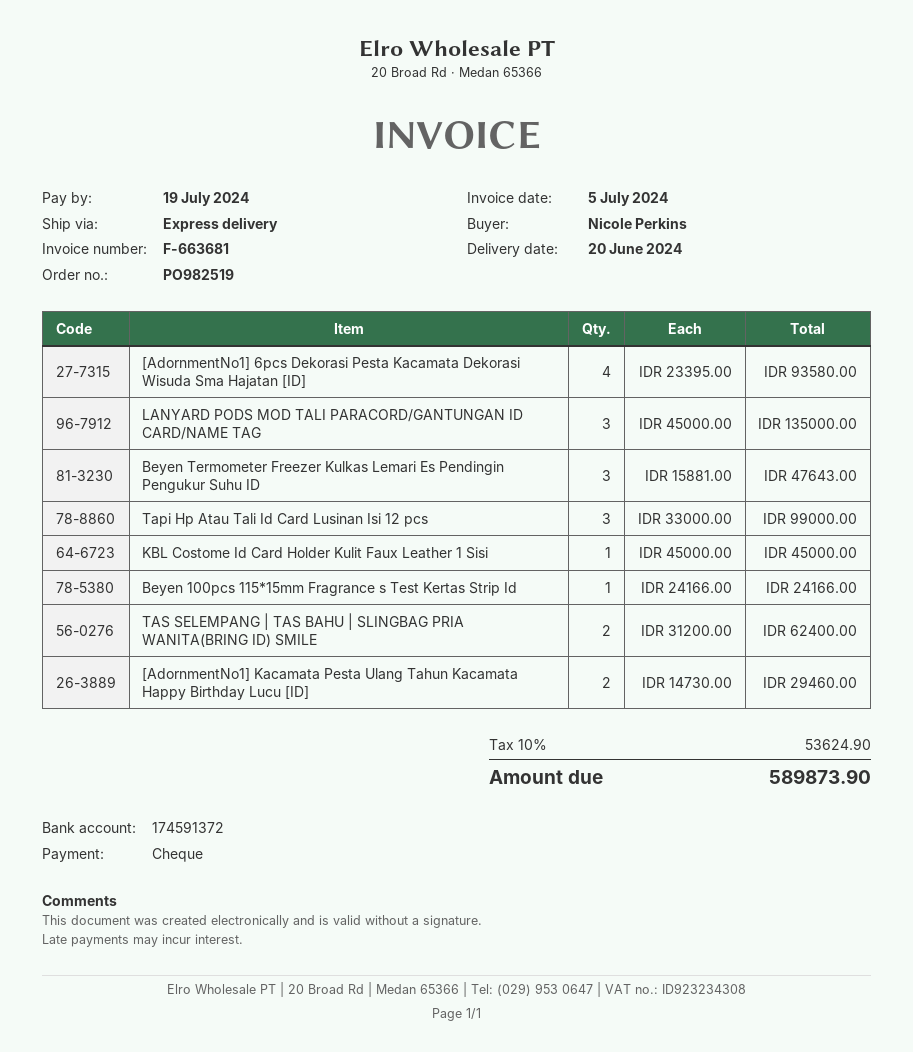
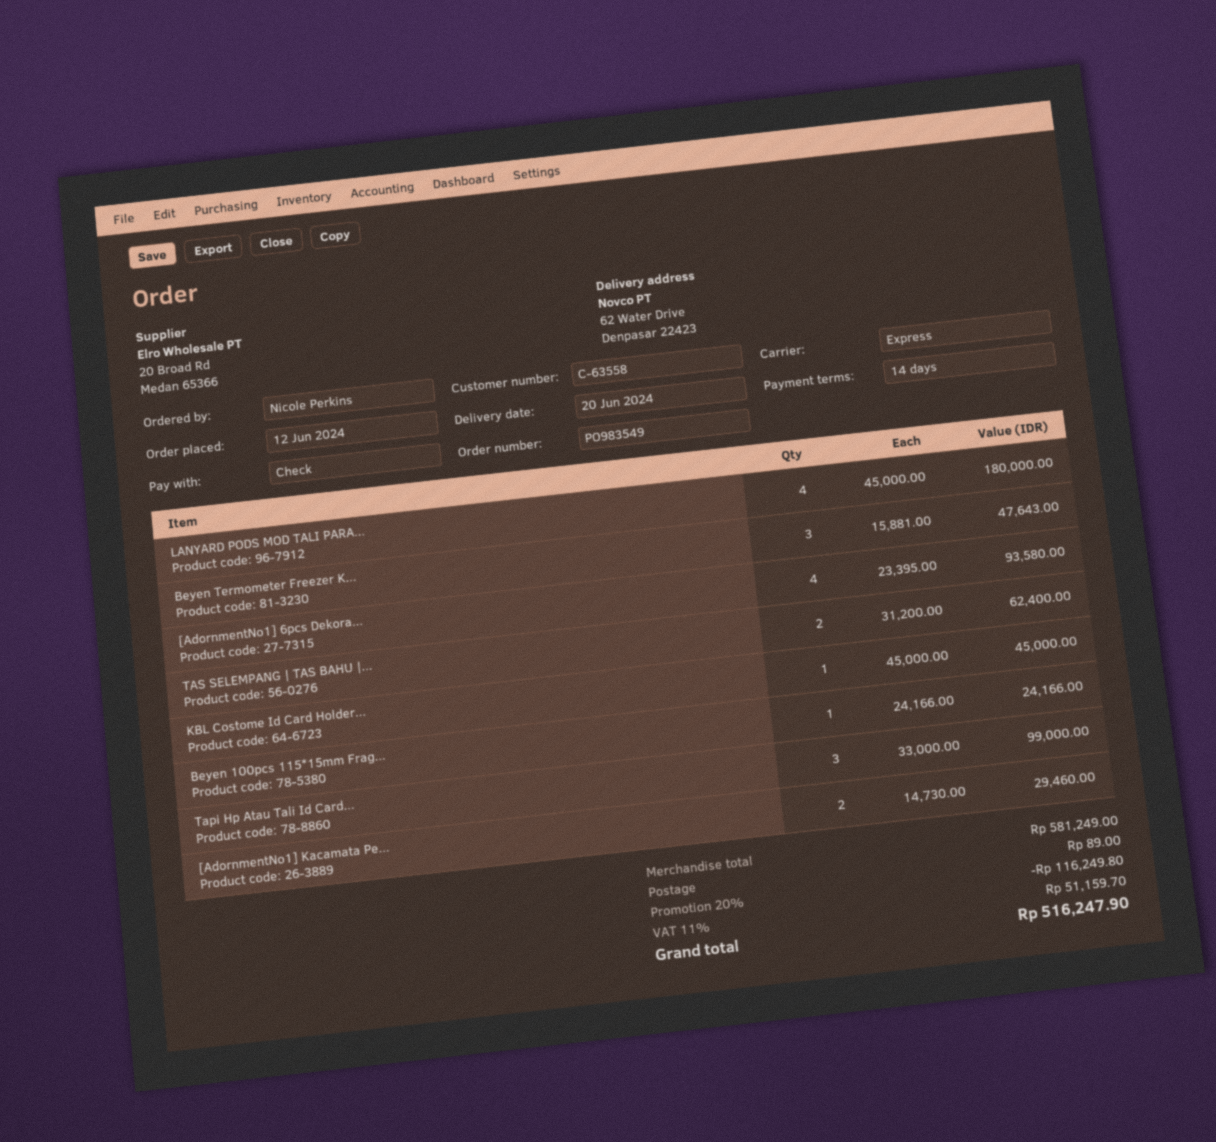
order number: PO982519 -> PO983549
LANYARD PODS MOD TALI PARACORD/GANTUNGAN ID CARD/NAME TAG: 3 x 45000.00 = 135000.00 -> 4 x 45000.00 = 180000.00
discount: none -> 20% = 116249.80
shipping: none -> 89.00
tax: 10% = 53624.90 -> 11% = 51159.70
total: 589873.90 -> 516247.90

